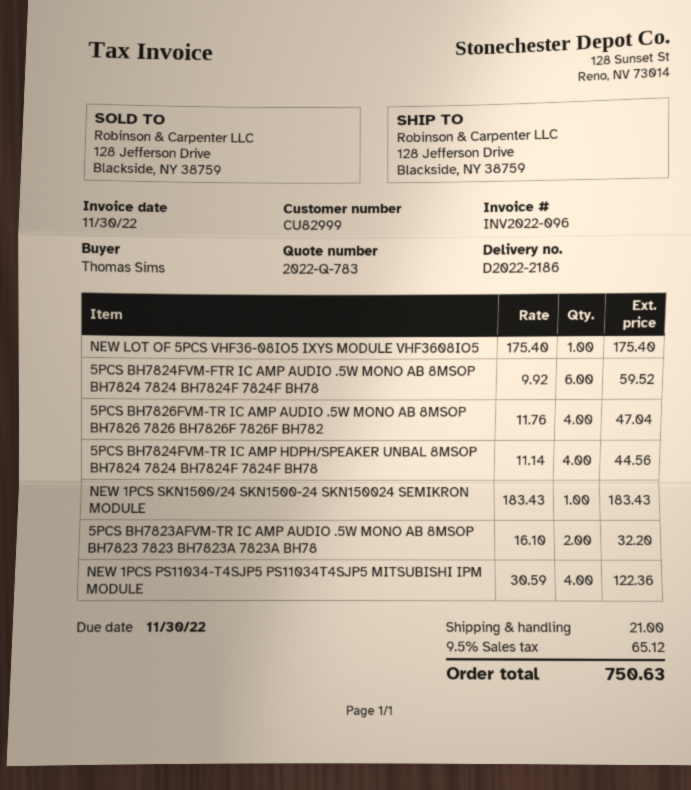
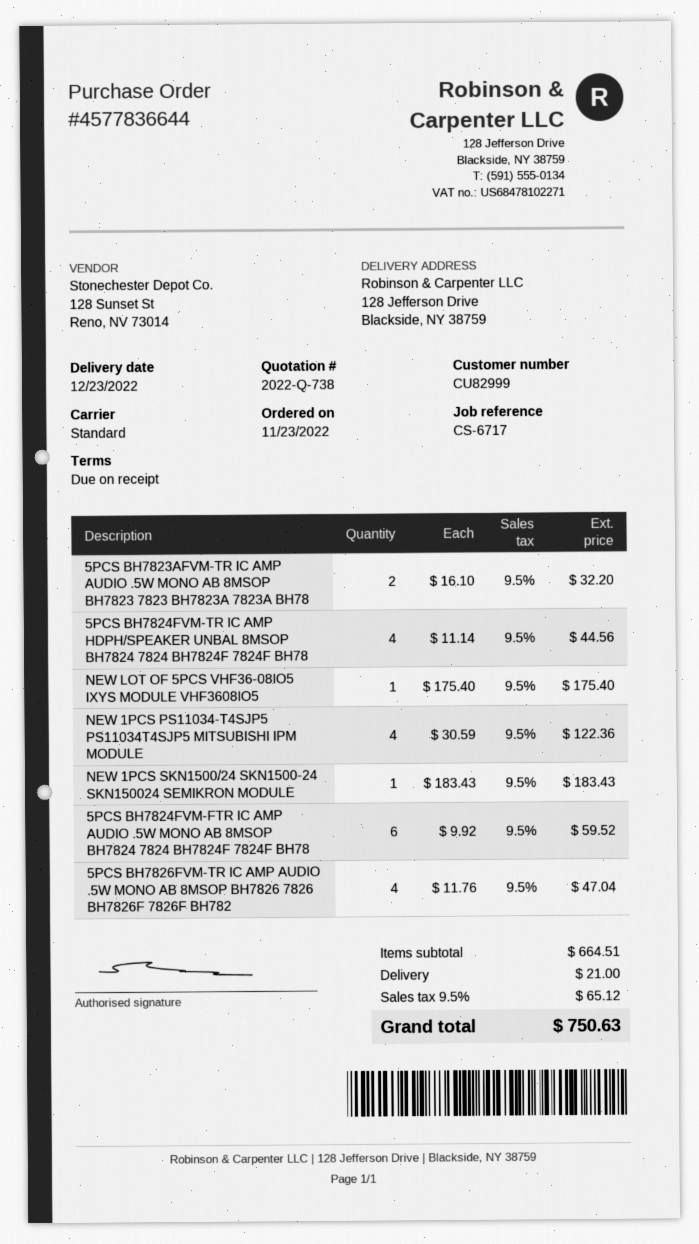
quote number: 2022-Q-783 -> 2022-Q-738

